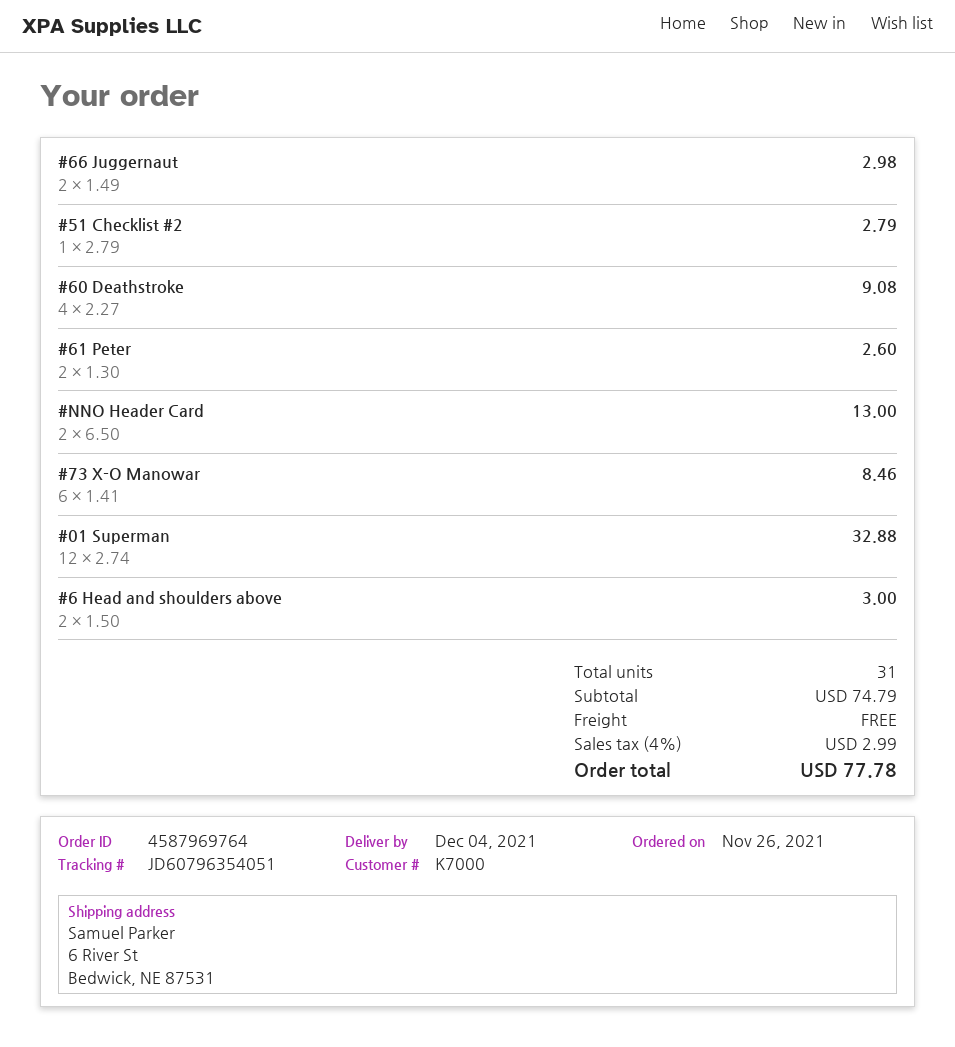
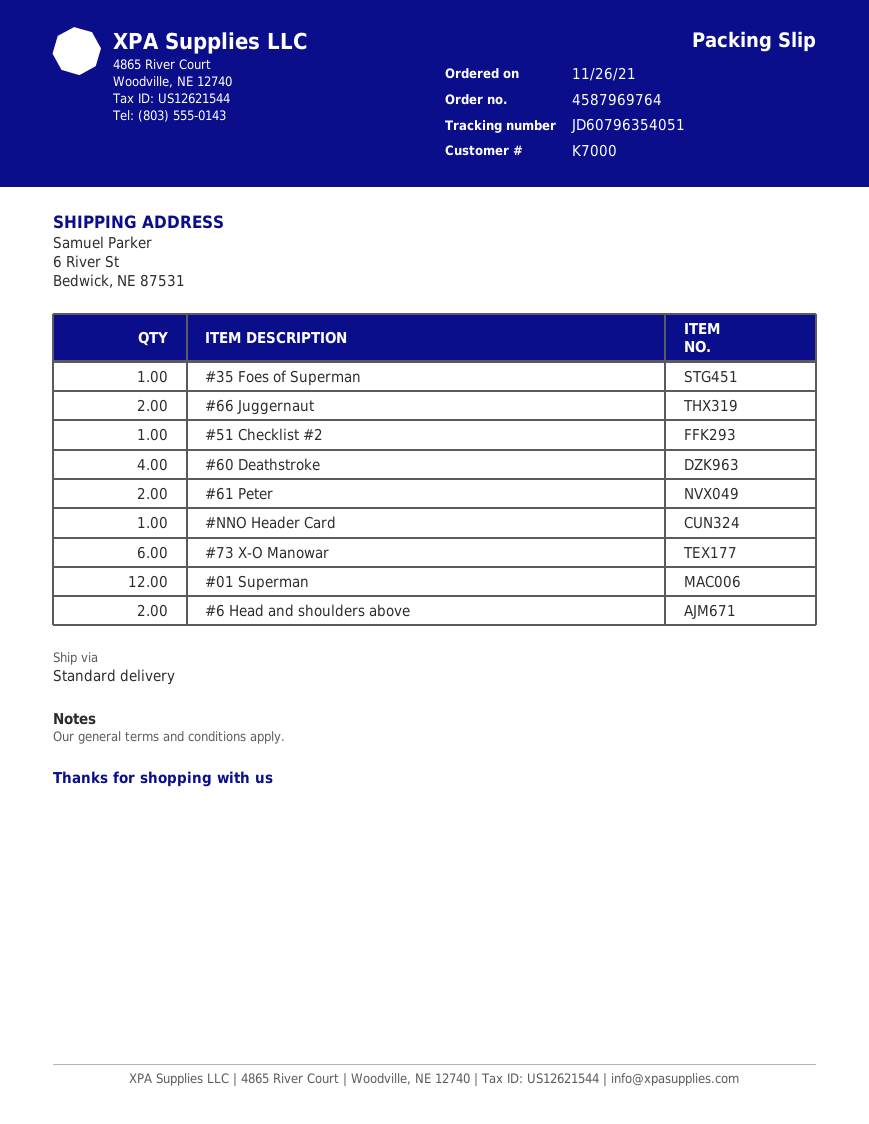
#NNO Header Card: 2 -> 1
#35 Foes of Superman: none -> 1

